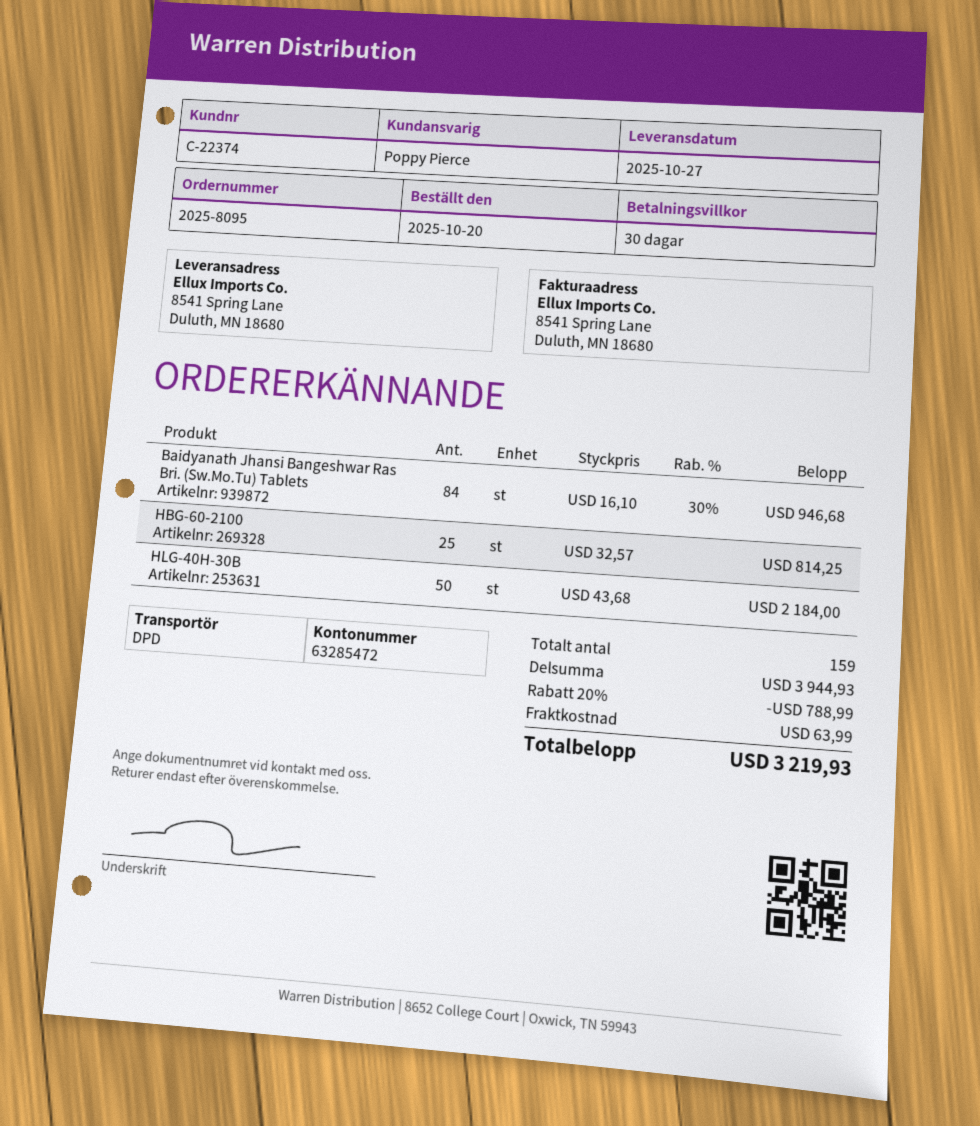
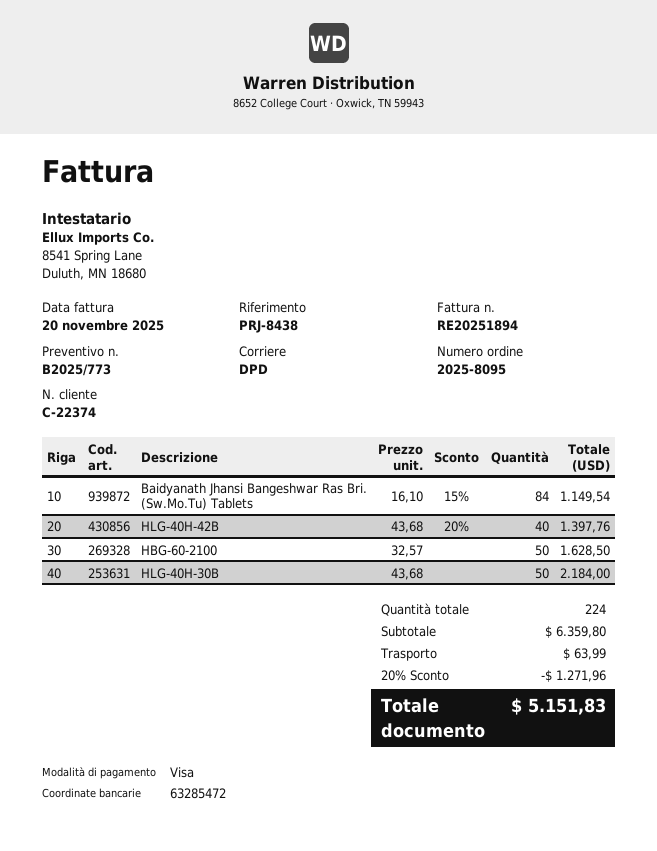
Baidyanath Jhansi Bangeshwar Ras Bri. (Sw.Mo.Tu) Tablets: 84 x 16.10 - 30% = 946.68 -> 84 x 16.10 - 15% = 1149.54
HBG-60-2100: 25 x 32.57 = 814.25 -> 50 x 32.57 = 1628.50
HLG-40H-42B: none -> 40 x 43.68 - 20% = 1397.76
total quantity: 159 -> 224
subtotal: 3944.93 -> 6359.80
discount: 20% = 788.99 -> 20% = 1271.96
total: 3219.93 -> 5151.83

